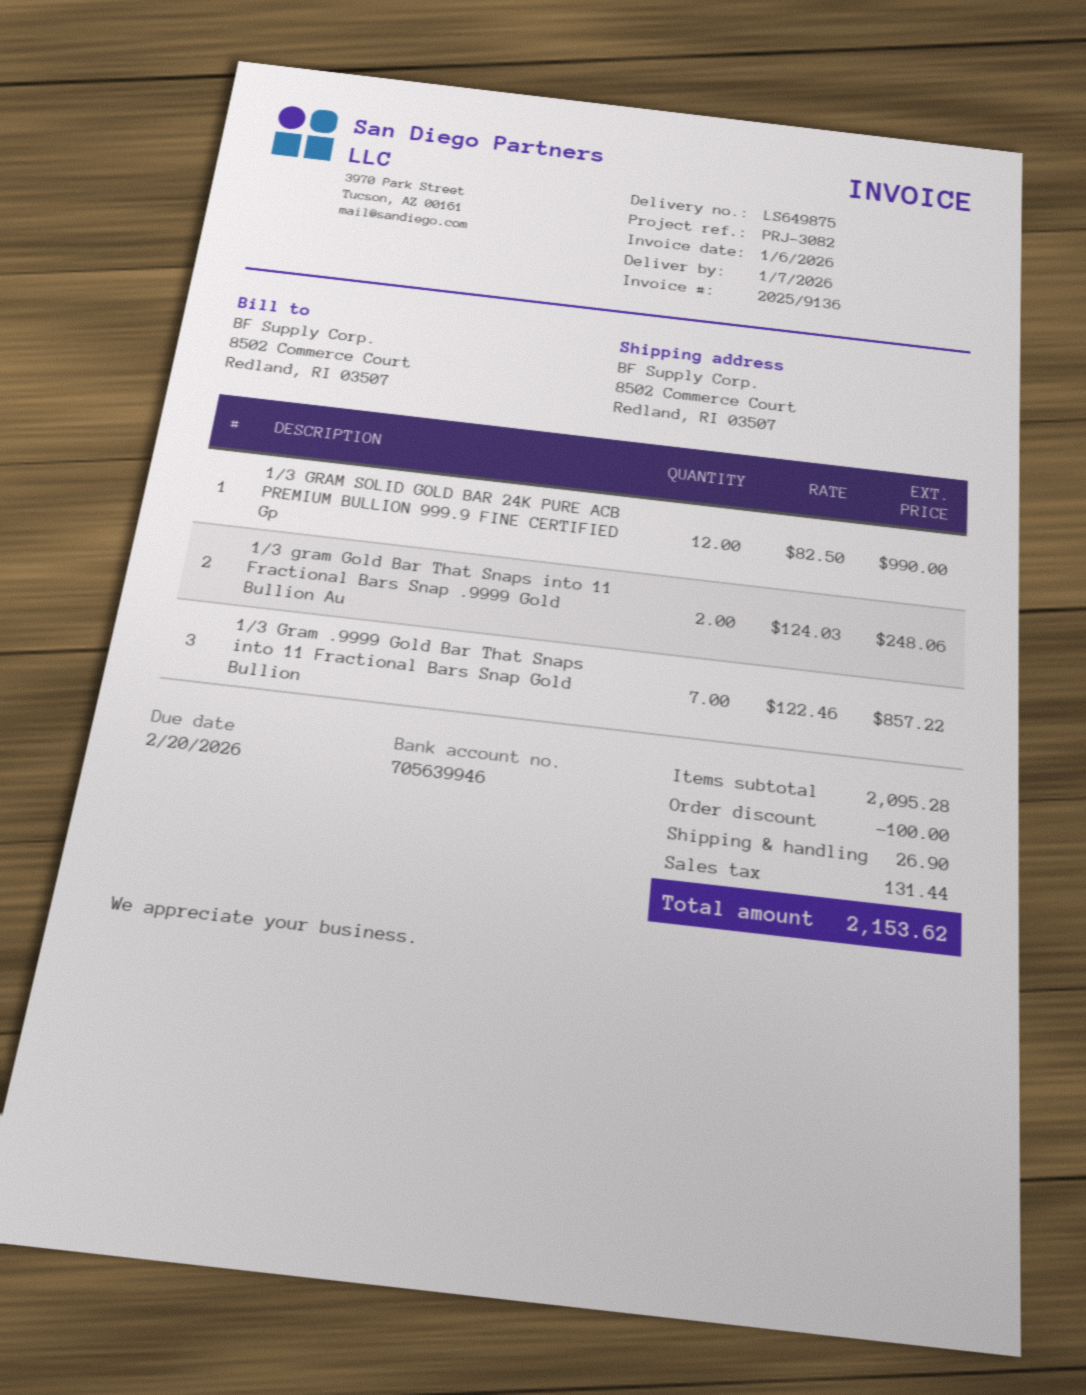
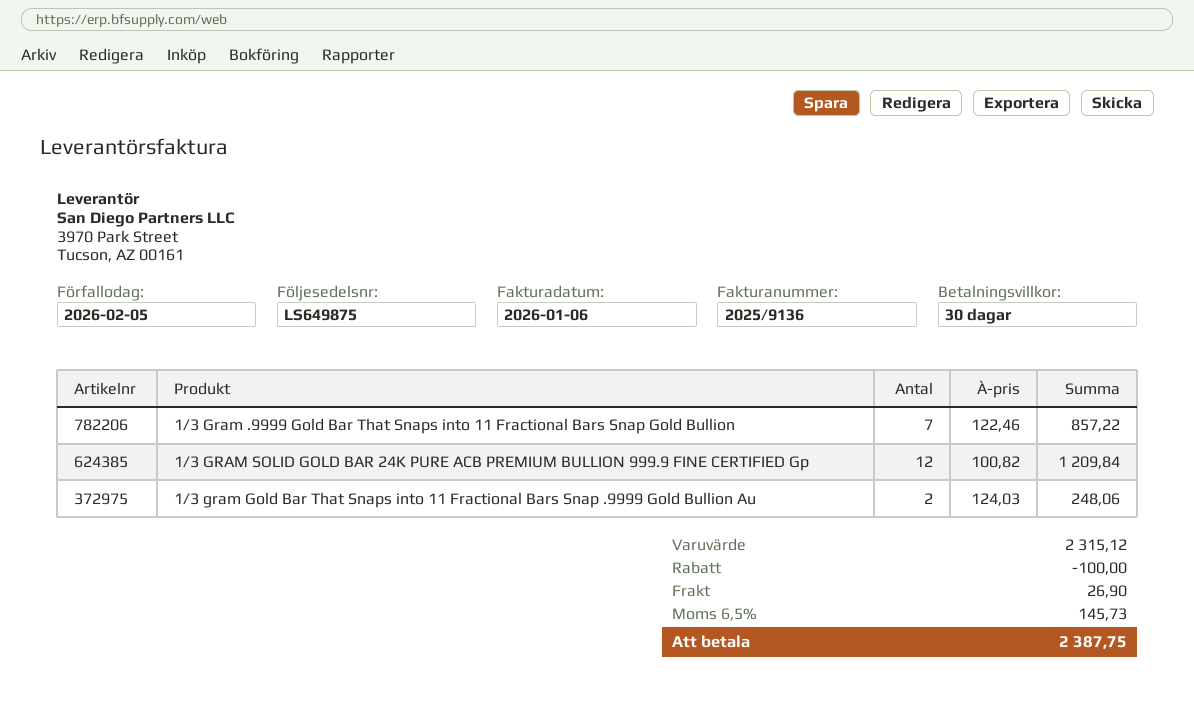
due date: 2026-02-20 -> 2026-02-05
1/3 GRAM SOLID GOLD BAR 24K PURE ACB PREMIUM BULLION 999.9 FINE CERTIFIED Gp: 12 x 82.50 = 990.00 -> 12 x 100.82 = 1209.84
subtotal: 2095.28 -> 2315.12
tax: 131.44 -> 145.73
total: 2153.62 -> 2387.75

